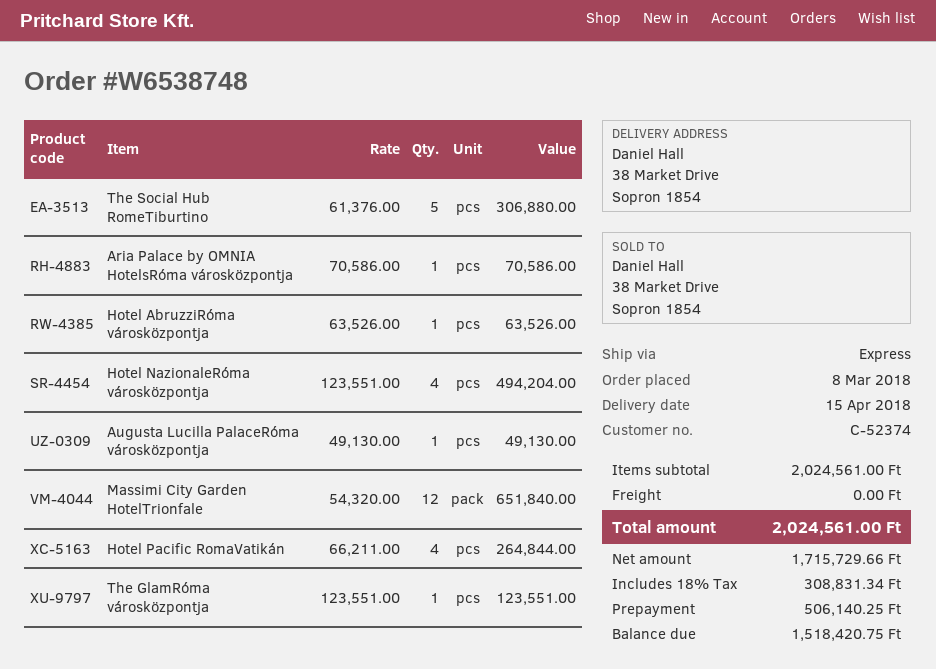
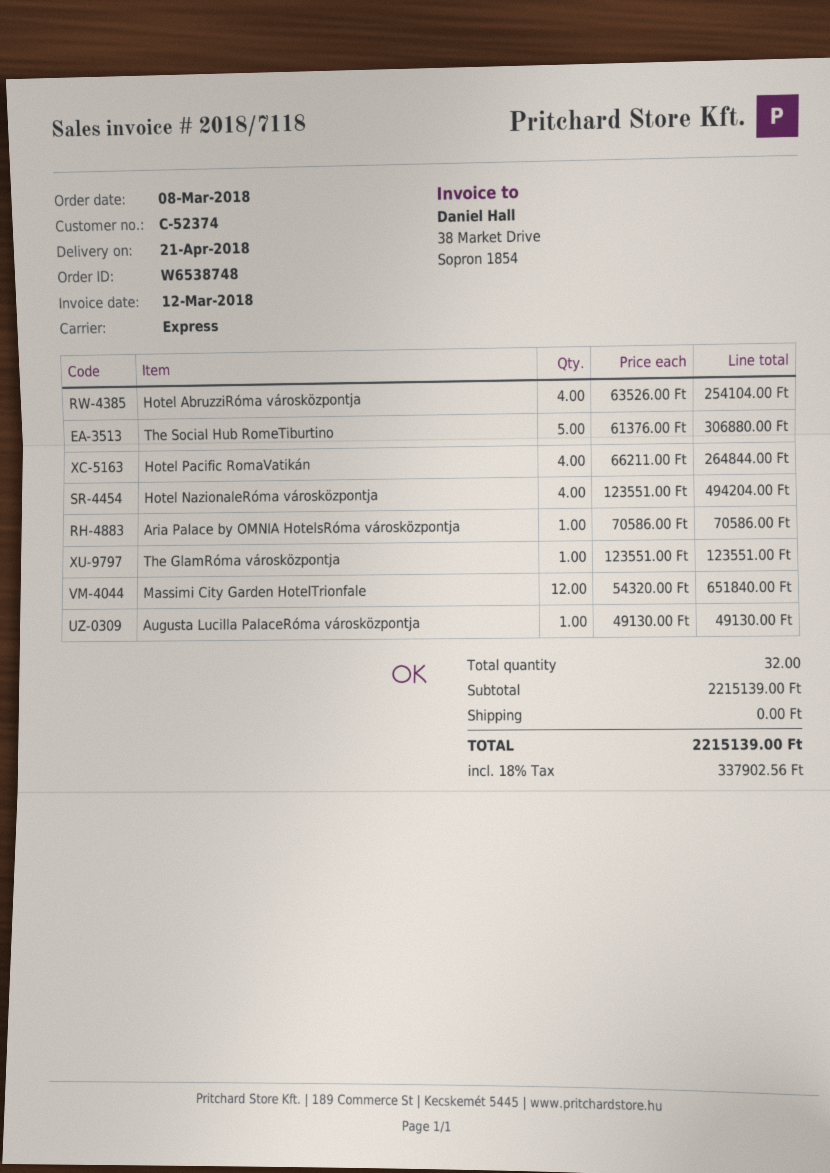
delivery date: 2018-04-15 -> 2018-04-21
Hotel AbruzziRóma városközpontja: 1 x 63526.00 = 63526.00 -> 4 x 63526.00 = 254104.00
subtotal: 2024561.00 -> 2215139.00
tax: 18% = 308831.34 -> 18% = 337902.56
total: 2024561.00 -> 2215139.00

